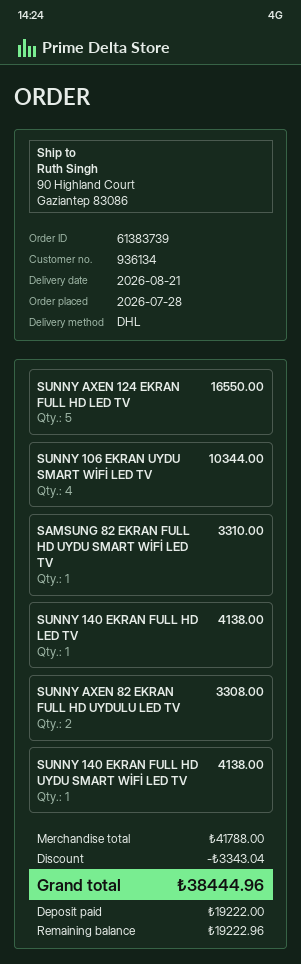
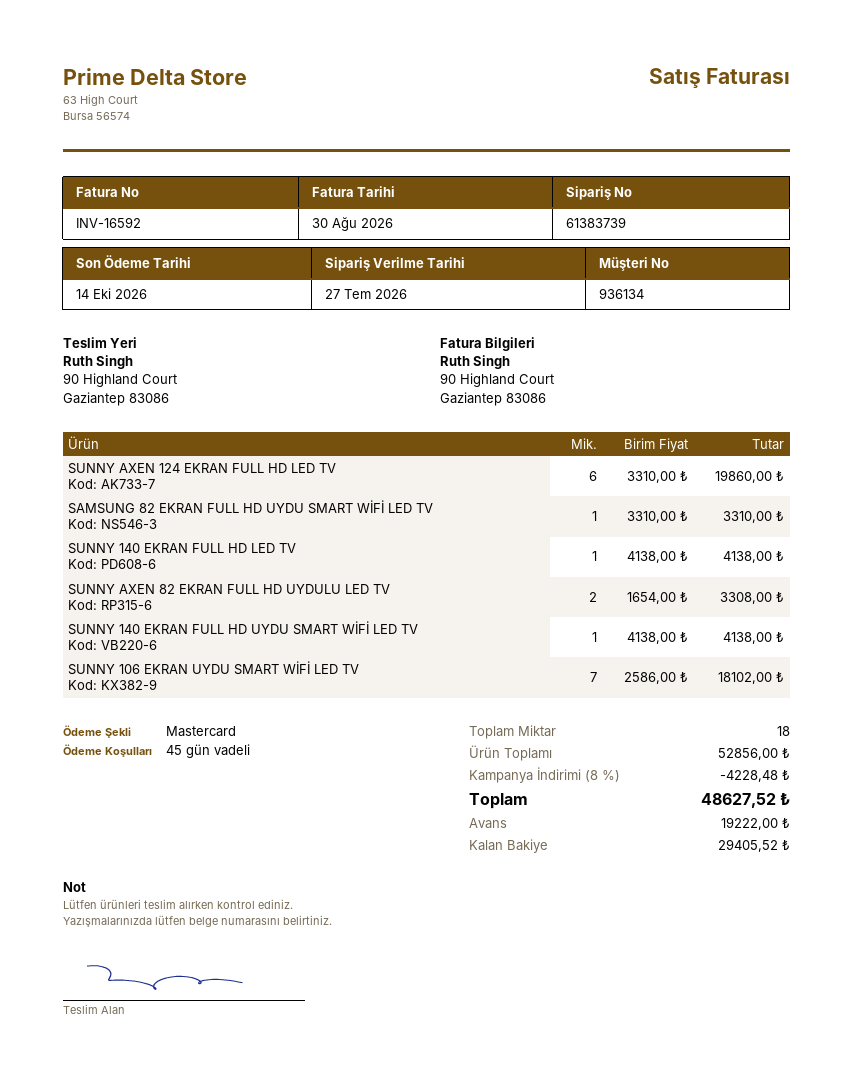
order date: 2026-07-28 -> 2026-07-27
SUNNY AXEN 124 EKRAN FULL HD LED TV: 5 for 16550.00 -> 6 for 19860.00
SUNNY 106 EKRAN UYDU SMART WİFİ LED TV: 4 for 10344.00 -> 7 for 18102.00
subtotal: 41788.00 -> 52856.00
discount: 3343.04 -> 4228.48
total: 38444.96 -> 48627.52
balance: 19222.96 -> 29405.52

